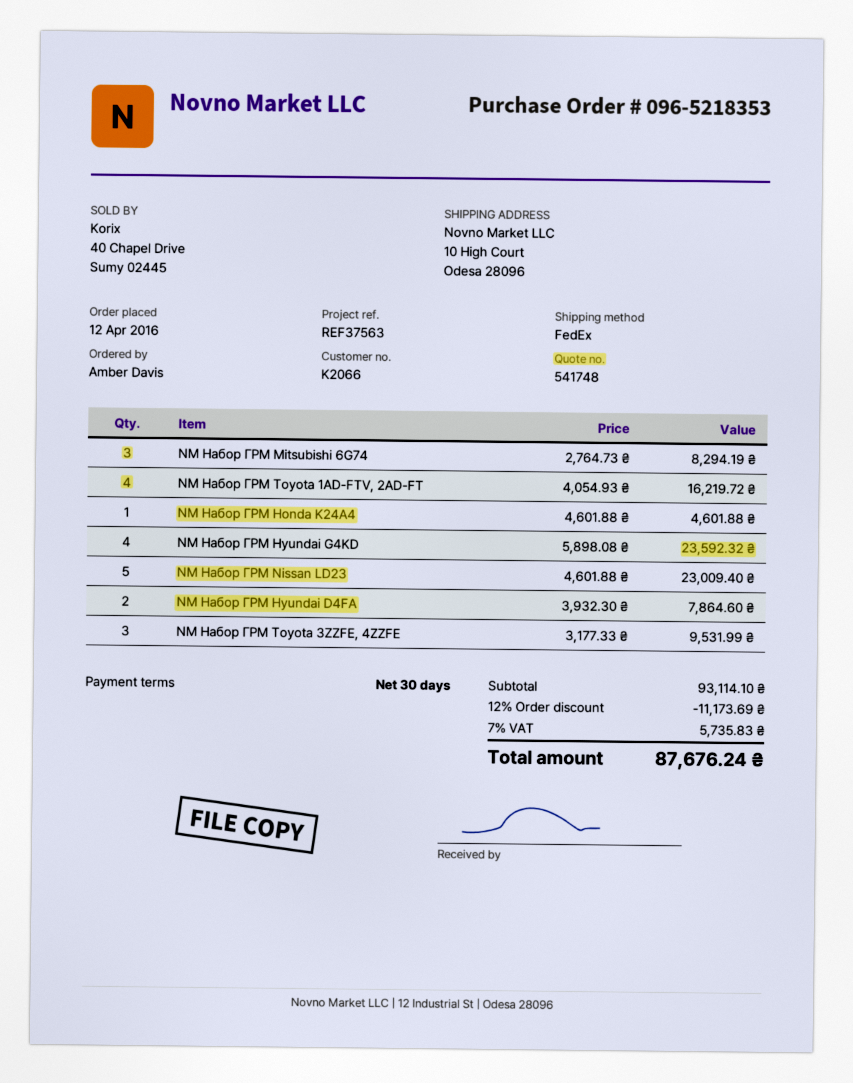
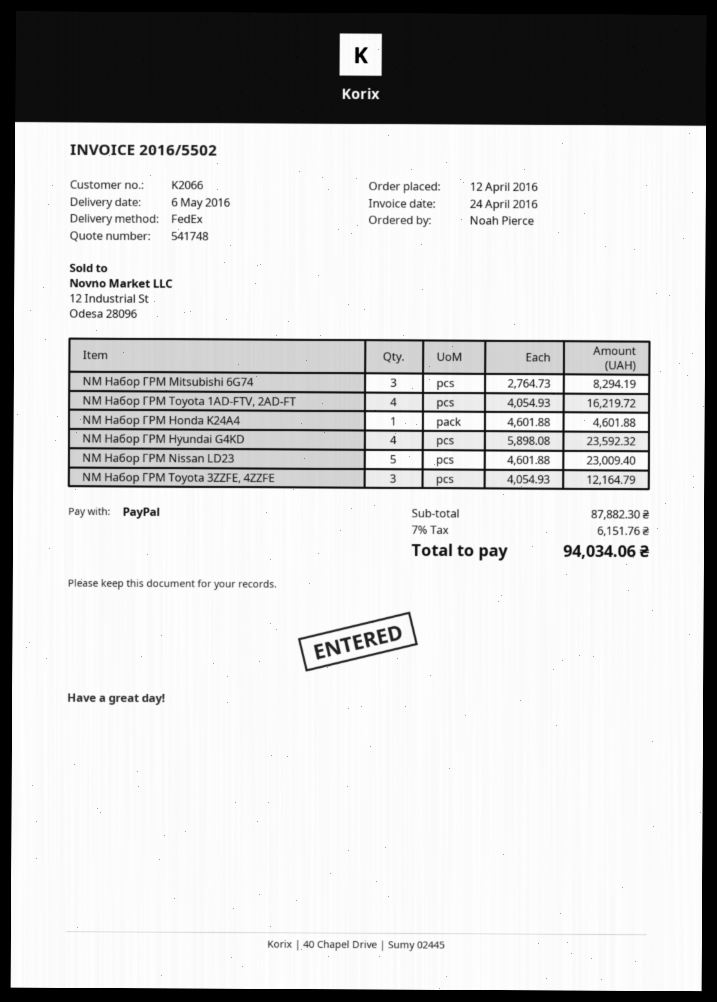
ordered by: Amber Davis -> Noah Pierce
NM Набор ГРМ Hyundai D4FA: 2 x 3932.30 = 7864.60 -> none
NM Набор ГРМ Toyota 3ZZFE, 4ZZFE: 3 x 3177.33 = 9531.99 -> 3 x 4054.93 = 12164.79
subtotal: 93114.10 -> 87882.30
discount: 12% = 11173.69 -> none
tax: 7% = 5735.83 -> 7% = 6151.76
total: 87676.24 -> 94034.06

